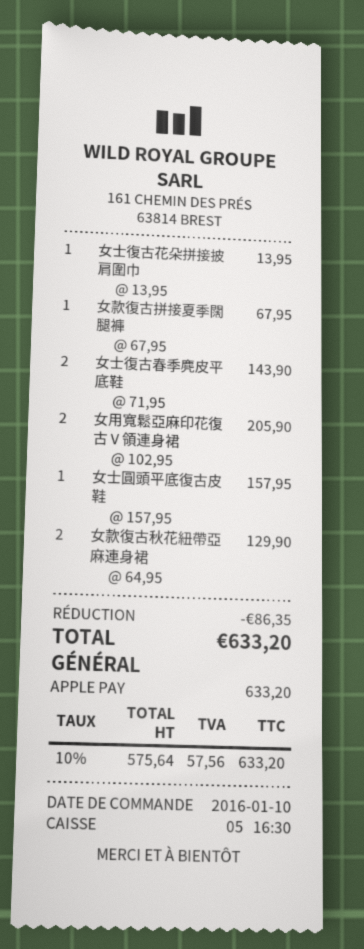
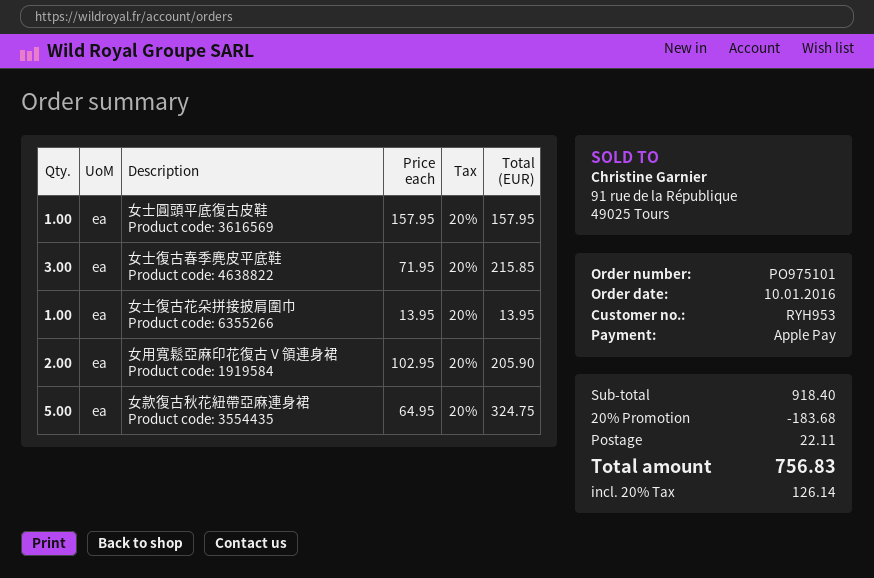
女款復古拼接夏季闊腿褲: 1 x 67.95 = 67.95 -> none
女士復古春季麂皮平底鞋: 2 x 71.95 = 143.90 -> 3 x 71.95 = 215.85
女款復古秋花紐帶亞麻連身裙: 2 x 64.95 = 129.90 -> 5 x 64.95 = 324.75
discount: 86.35 -> 183.68
shipping: none -> 22.11
tax: 10% = 57.56 -> 20% = 126.14
total: 633.20 -> 756.83

